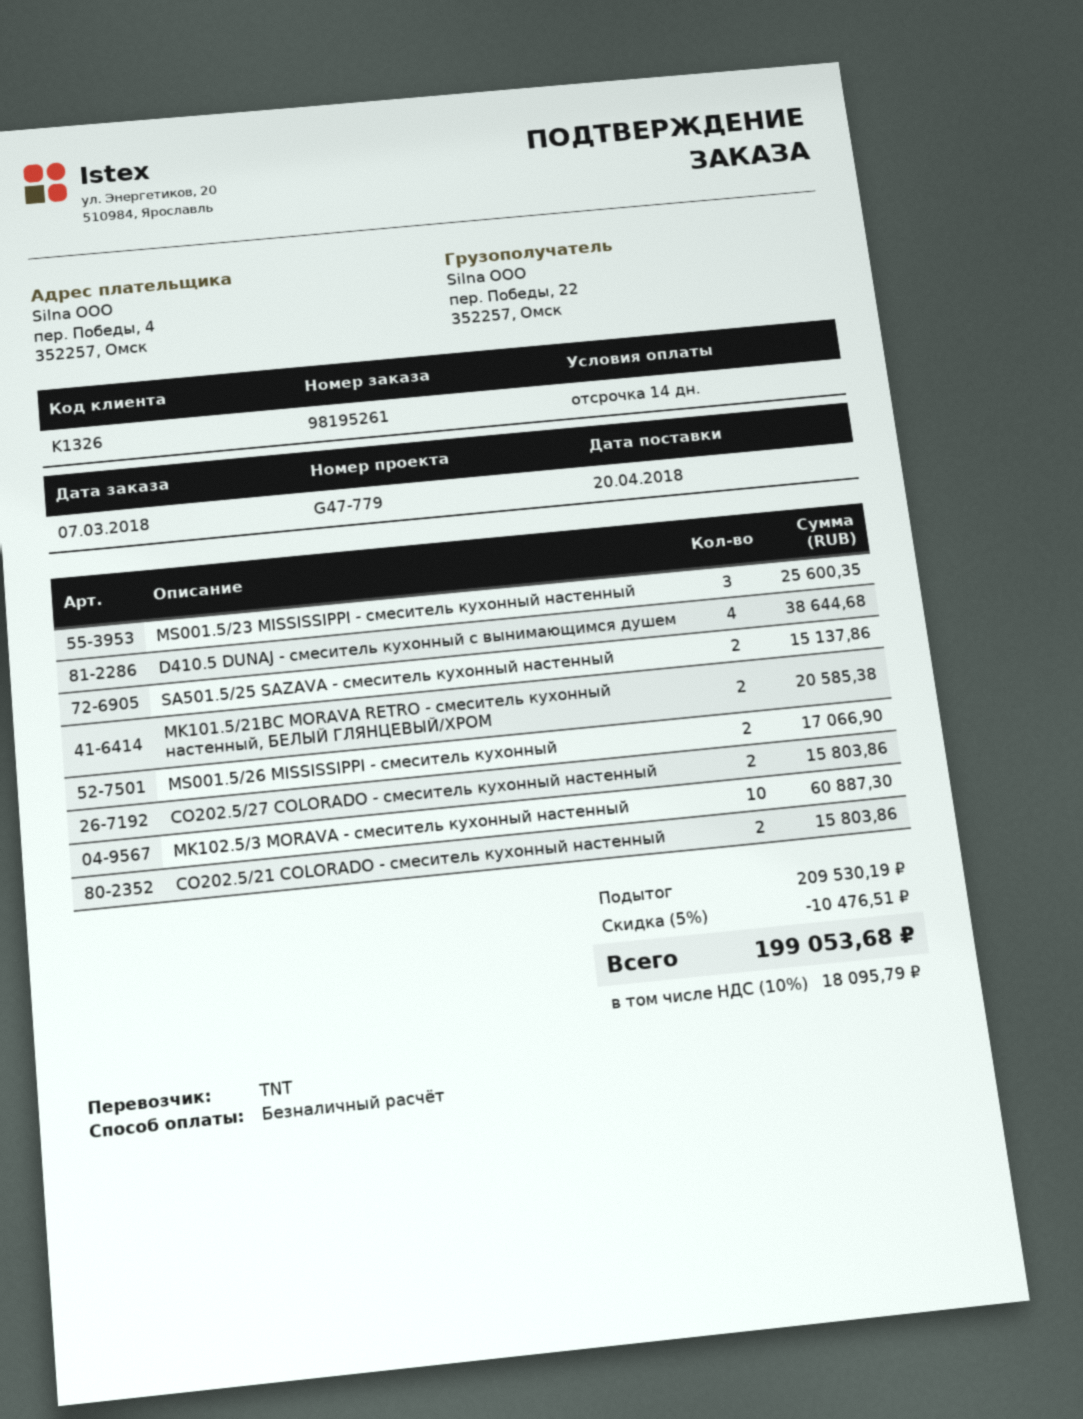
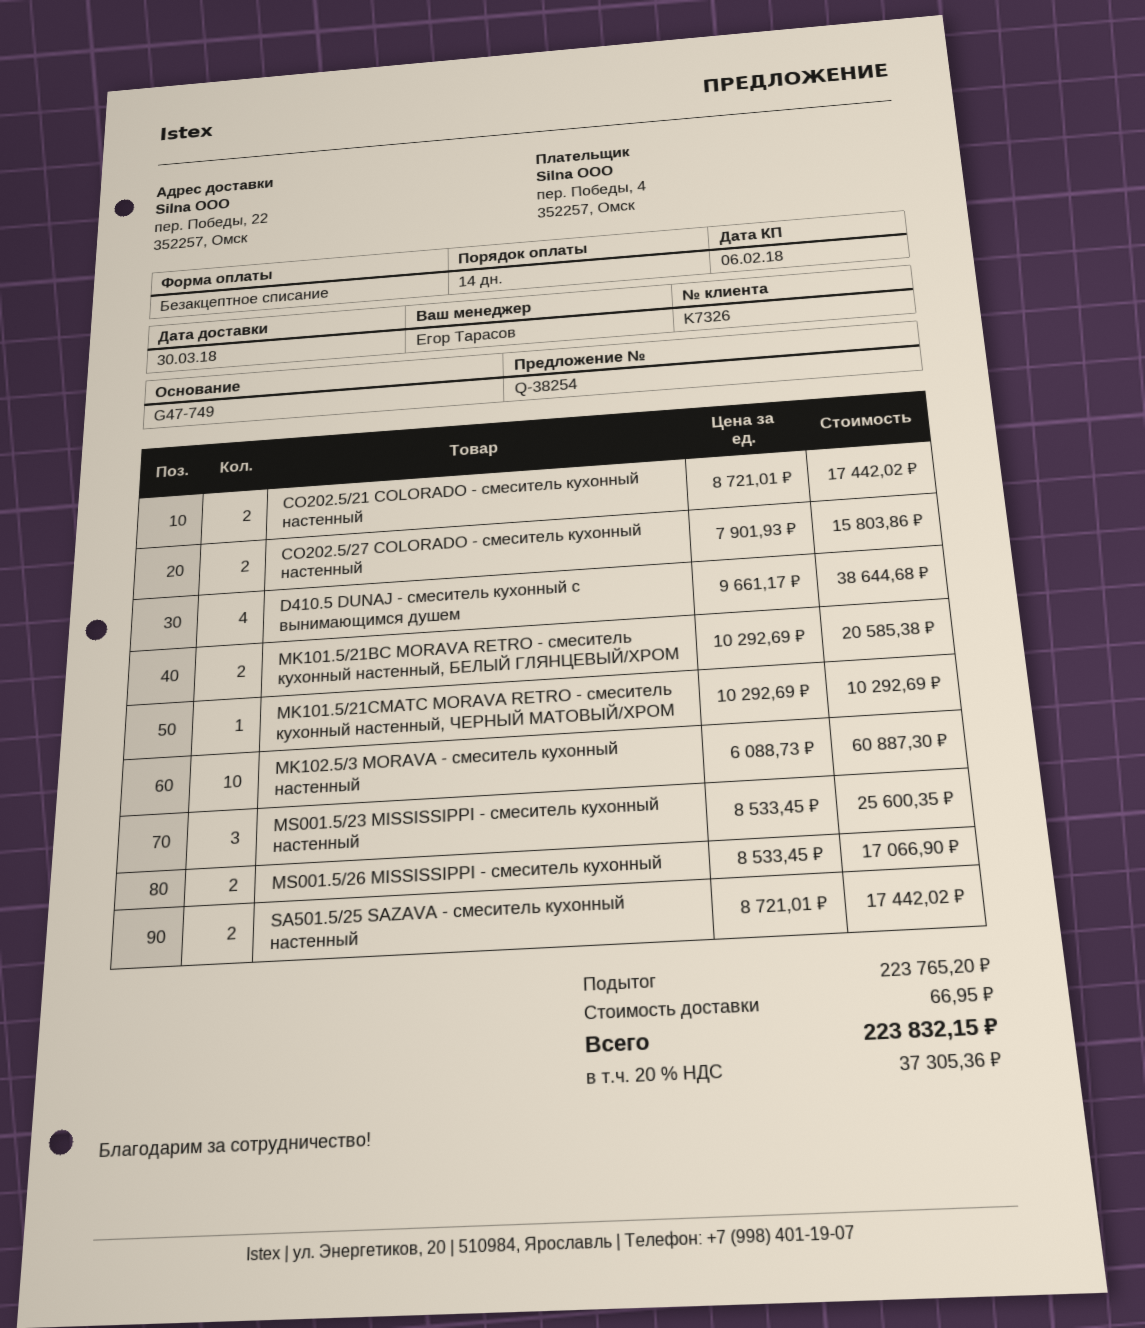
delivery date: 2018-04-20 -> 2018-03-30
customer number: K1326 -> K7326
reference: G47-779 -> G47-749
payment method: bank transfer -> direct debit
SA501.5/25 SAZAVA - смеситель кухонный настенный: 2 for 15137.86 -> 2 for 17442.02
CO202.5/21 COLORADO - смеситель кухонный настенный: 2 for 15803.86 -> 2 for 17442.02
MK101.5/21CMATC MORAVA RETRO - смеситель кухонный настенный, ЧЕРНЫЙ МАТОВЫЙ/ХРОМ: none -> 1 for 10292.69
subtotal: 209530.19 -> 223765.20
discount: 5% = 10476.51 -> none
shipping: none -> 66.95
tax: 10% = 18095.79 -> 20% = 37305.36
total: 199053.68 -> 223832.15

